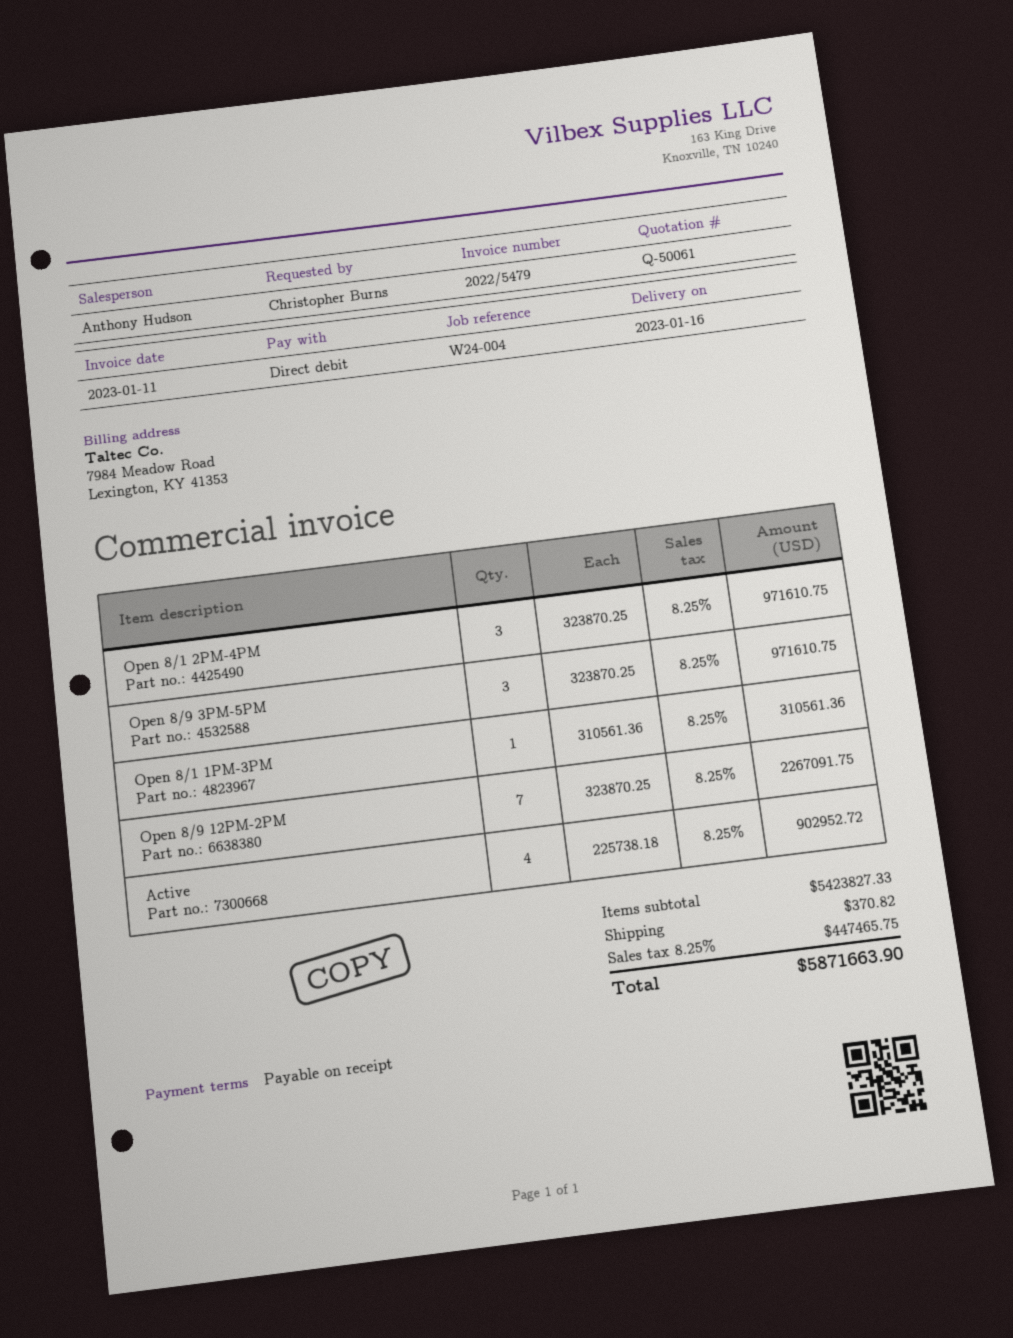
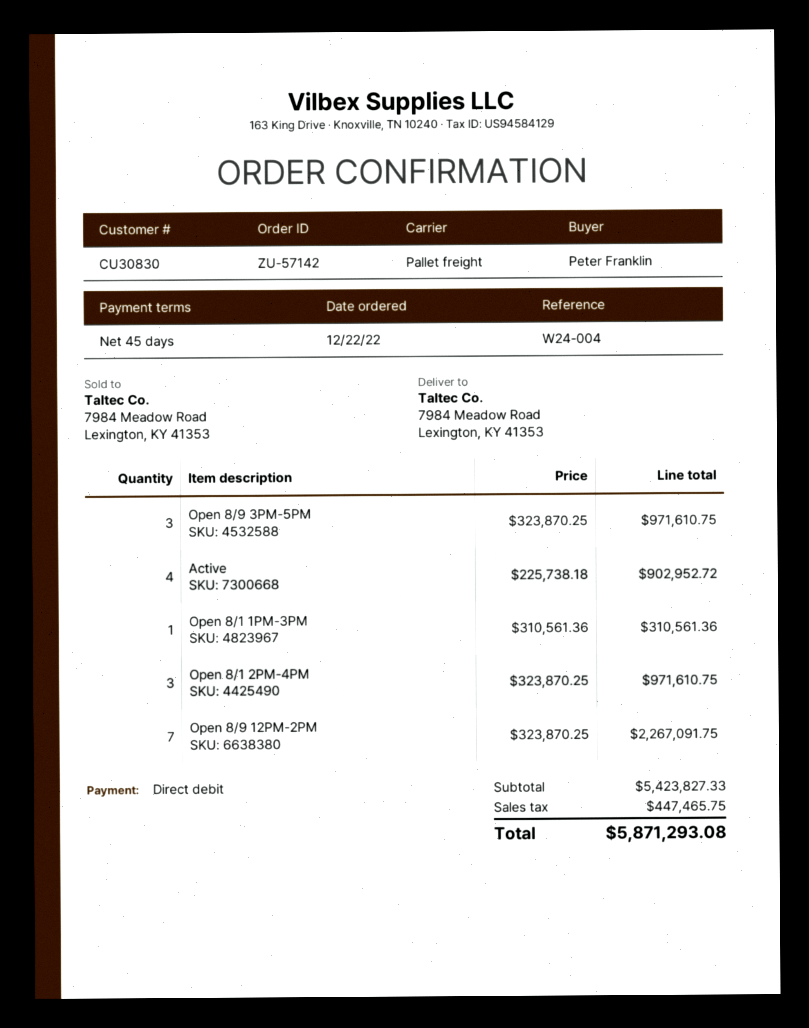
payment terms: on receipt -> 45 days
ordered by: Christopher Burns -> Peter Franklin
shipping: 370.82 -> none
total: 5871663.90 -> 5871293.08

